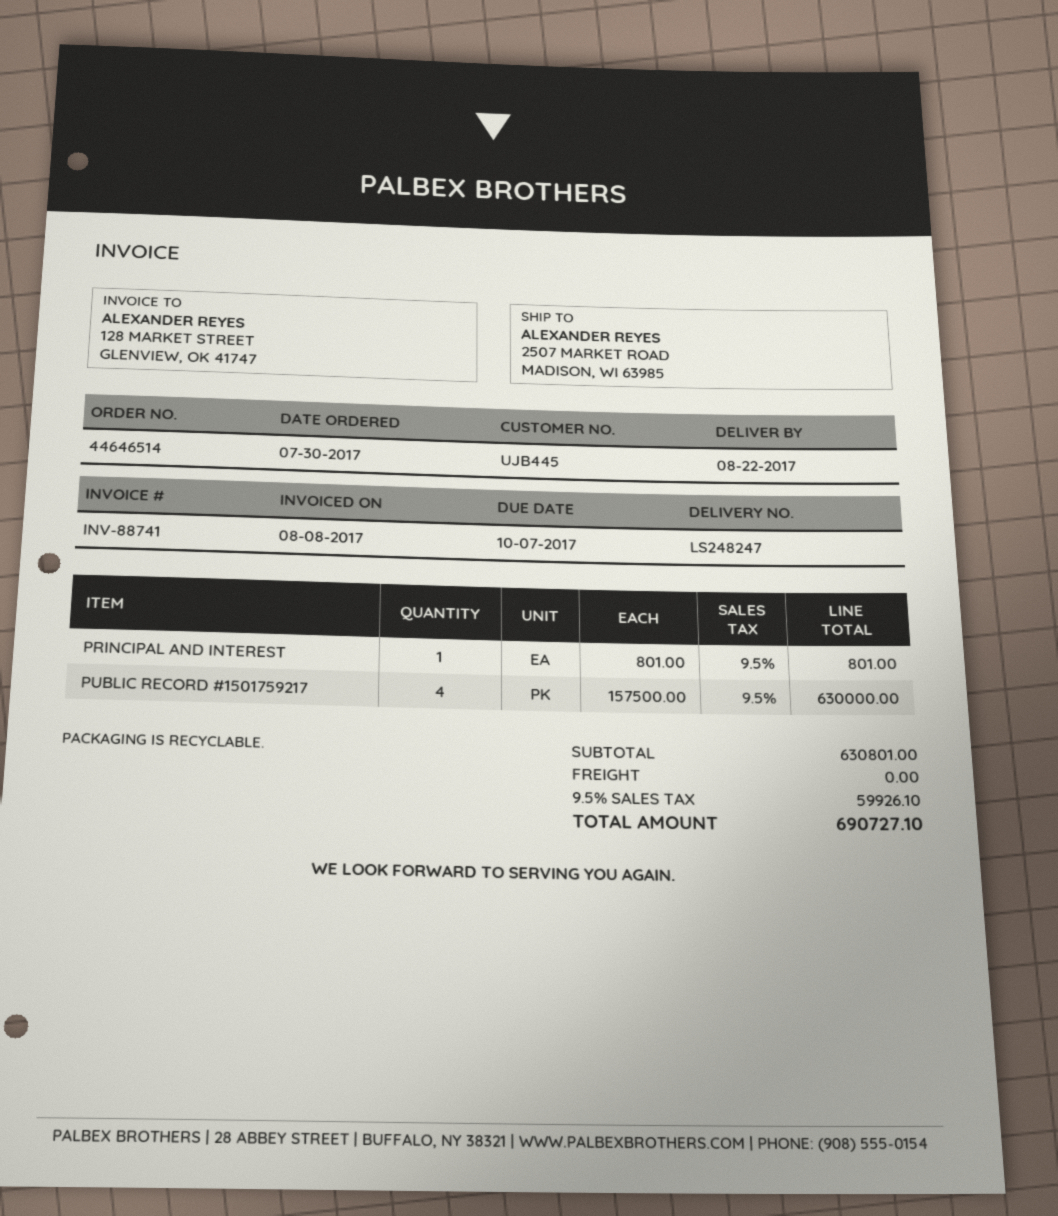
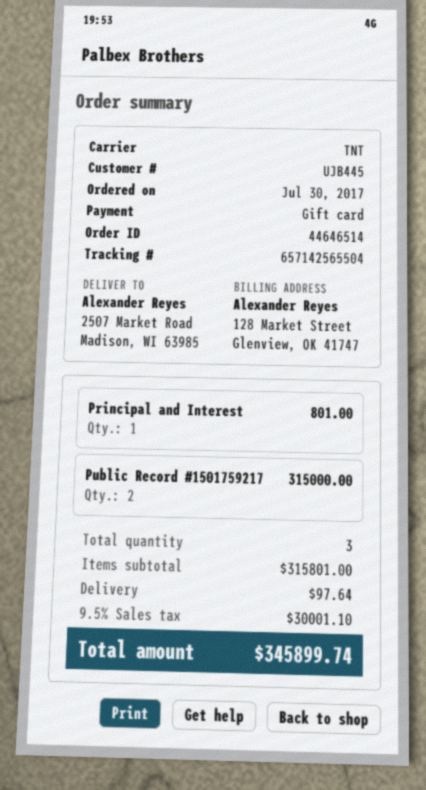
PUBLIC RECORD #1501759217: 4 for 630000.00 -> 2 for 315000.00
subtotal: 630801.00 -> 315801.00
shipping: 0.00 -> 97.64
tax: 9.5% = 59926.10 -> 9.5% = 30001.10
total: 690727.10 -> 345899.74

